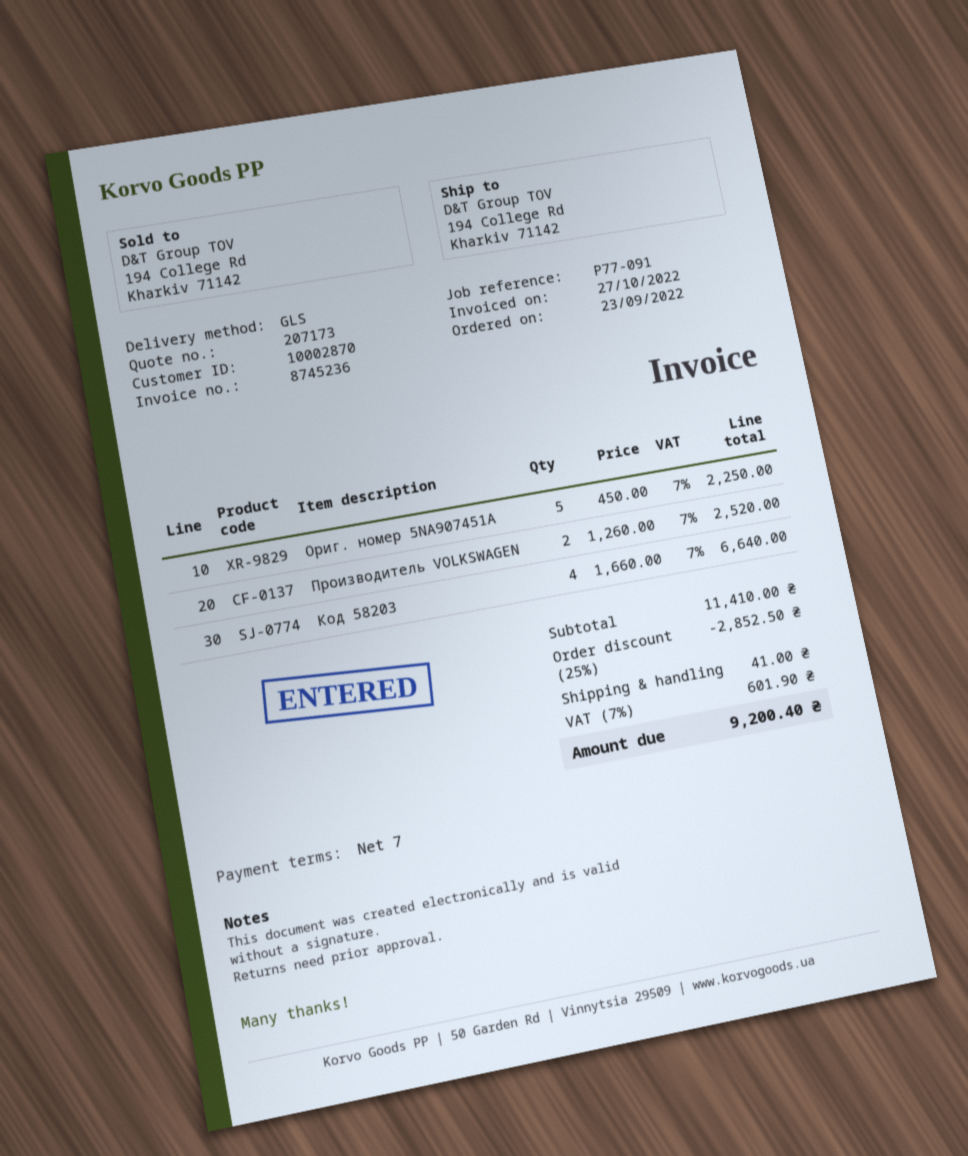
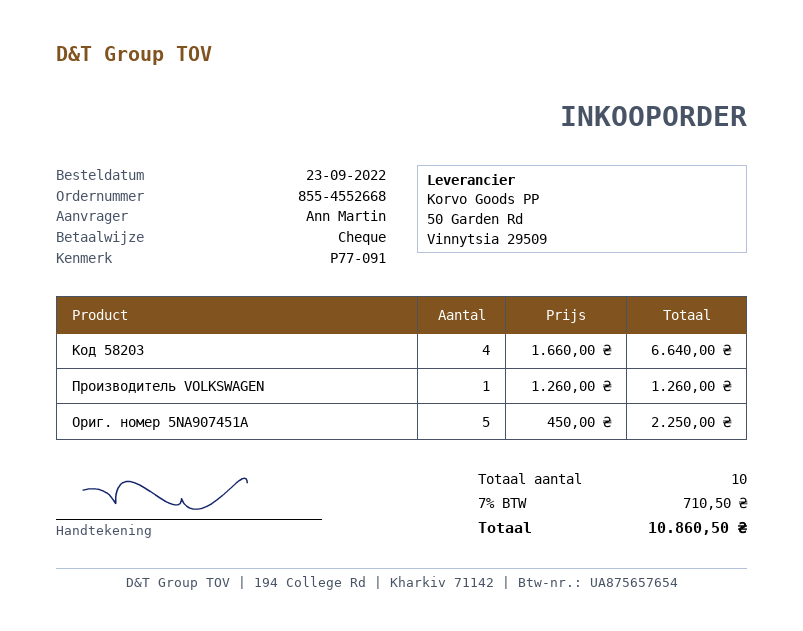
Производитель VOLKSWAGEN: 2 x 1260.00 = 2520.00 -> 1 x 1260.00 = 1260.00
discount: 25% = 2852.50 -> none
shipping: 41.00 -> none
tax: 7% = 601.90 -> 7% = 710.50
total: 9200.40 -> 10860.50

